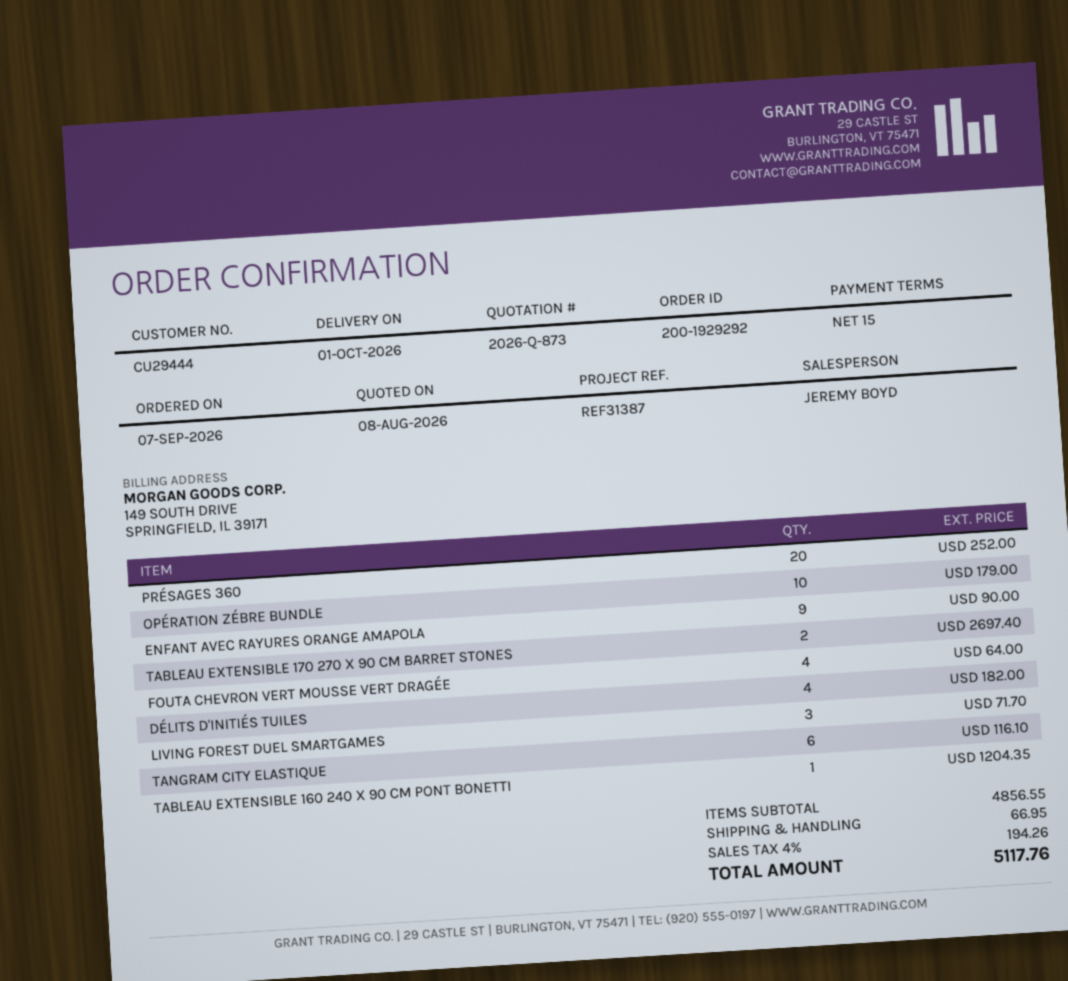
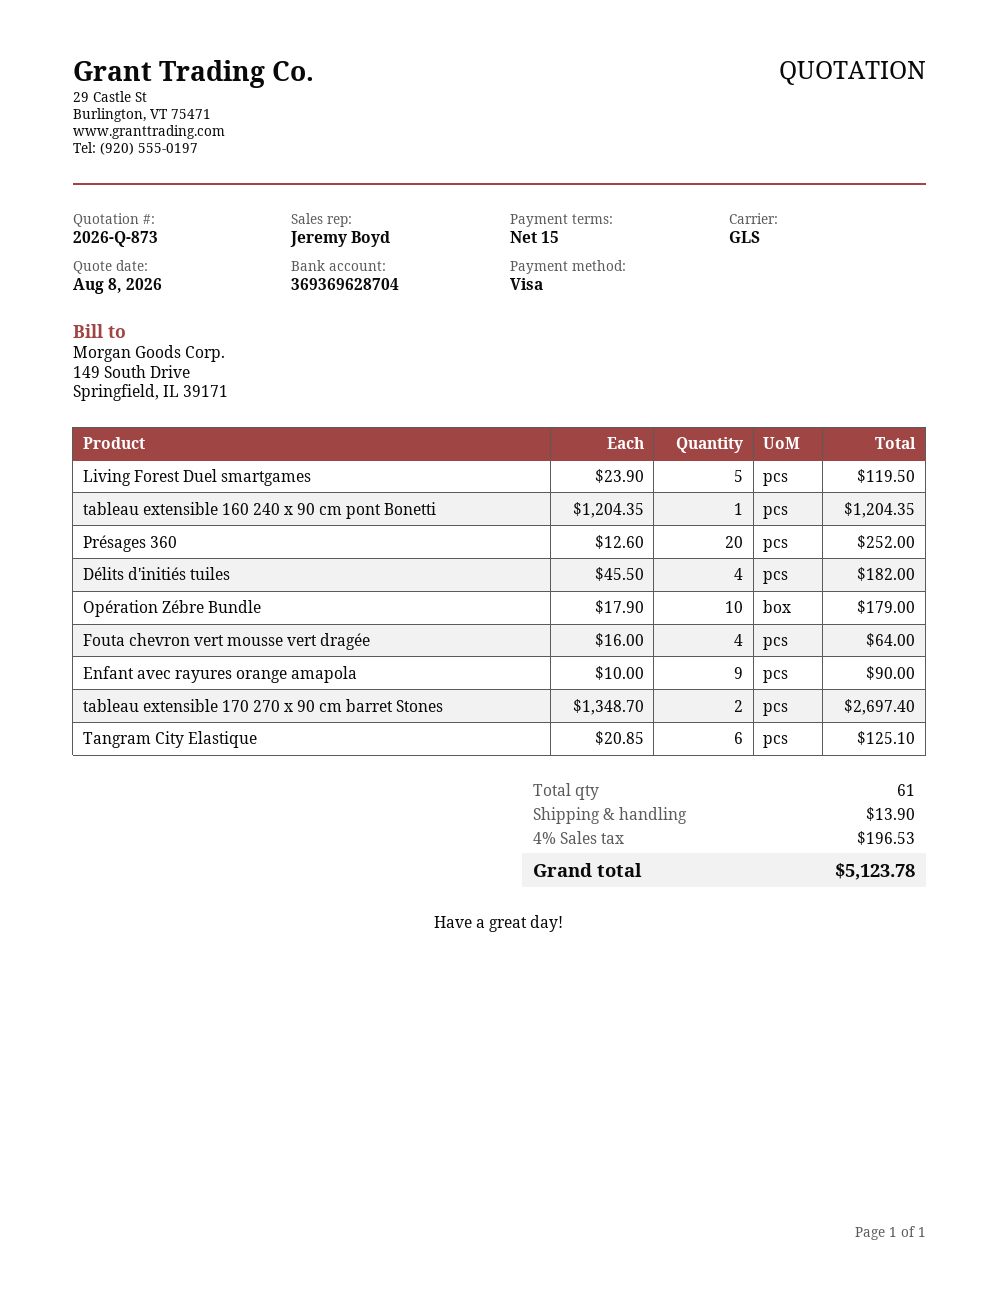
LIVING FOREST DUEL SMARTGAMES: 3 for 71.70 -> 5 for 119.50
TANGRAM CITY ELASTIQUE: 6 for 116.10 -> 6 for 125.10
shipping: 66.95 -> 13.90
tax: 4% = 194.26 -> 4% = 196.53
total: 5117.76 -> 5123.78

